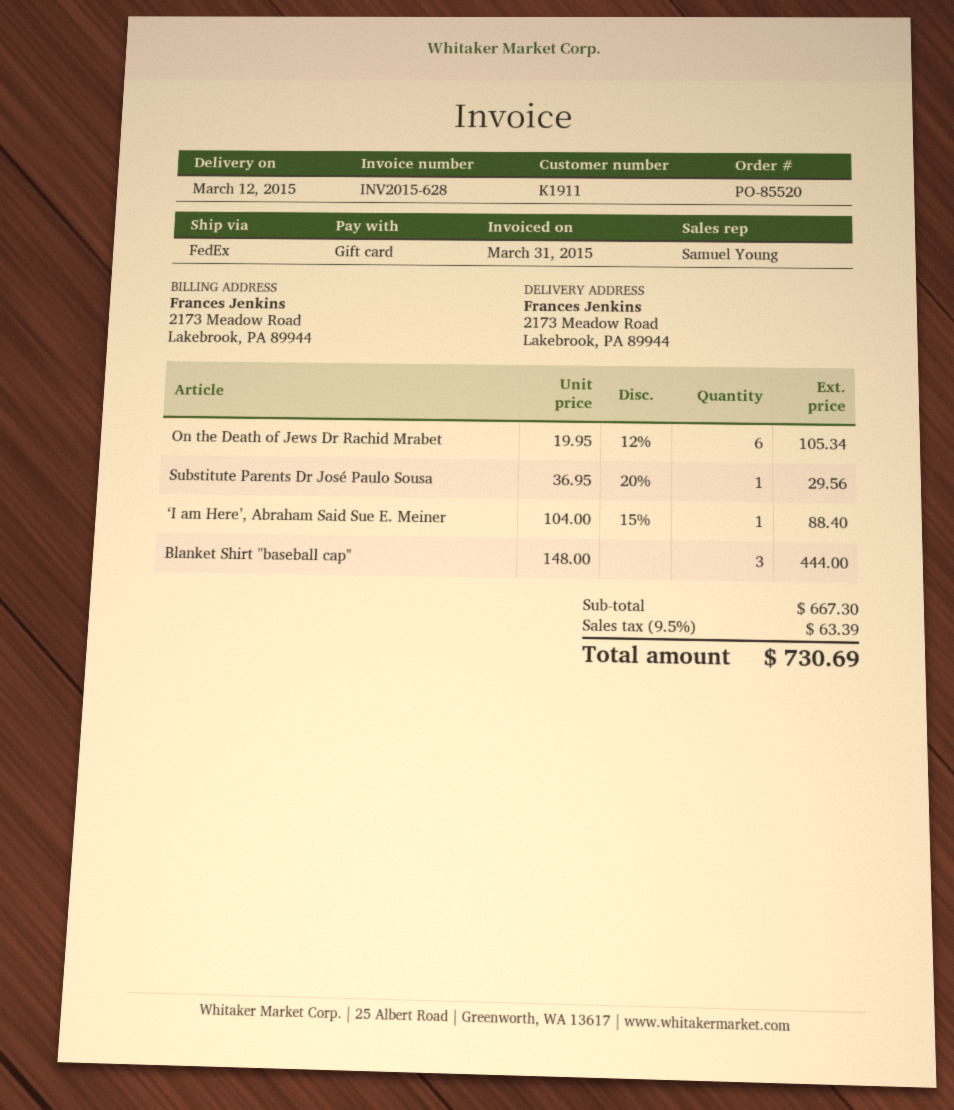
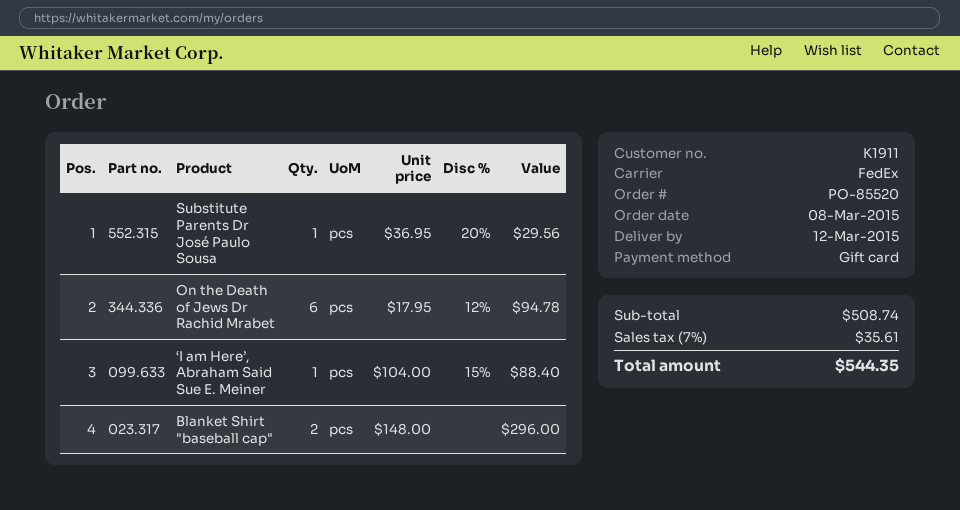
On the Death of Jews Dr Rachid Mrabet: 6 x 19.95 - 12% = 105.34 -> 6 x 17.95 - 12% = 94.78
Blanket Shirt "baseball cap": 3 x 148.00 = 444.00 -> 2 x 148.00 = 296.00
subtotal: 667.30 -> 508.74
tax: 9.5% = 63.39 -> 7% = 35.61
total: 730.69 -> 544.35

